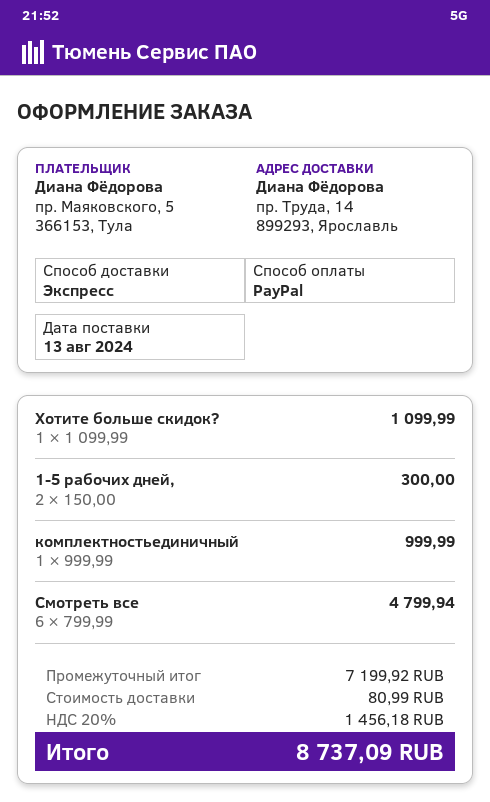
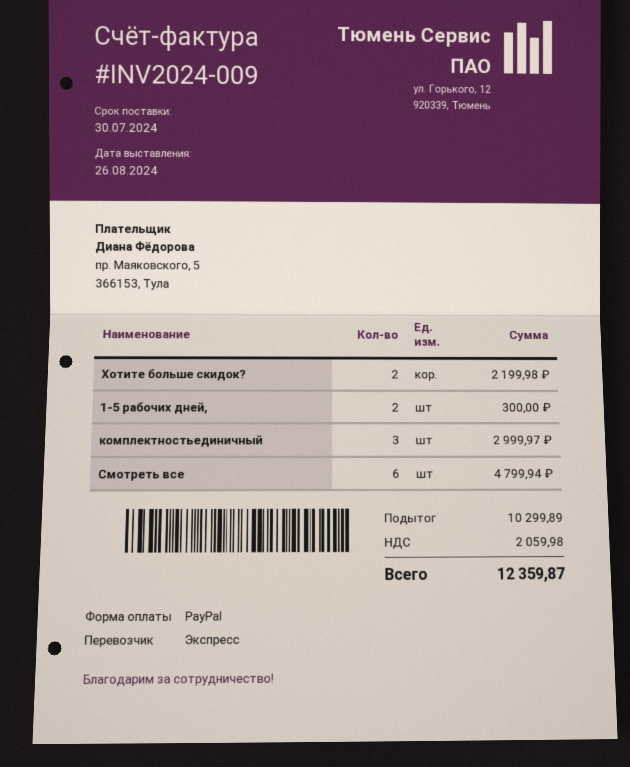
delivery date: 2024-08-13 -> 2024-07-30
Хотите больше скидок?: 1 for 1099.99 -> 2 for 2199.98
комплектностьединичный: 1 for 999.99 -> 3 for 2999.97
subtotal: 7199.92 -> 10299.89
shipping: 80.99 -> none
tax: 1456.18 -> 2059.98
total: 8737.09 -> 12359.87

